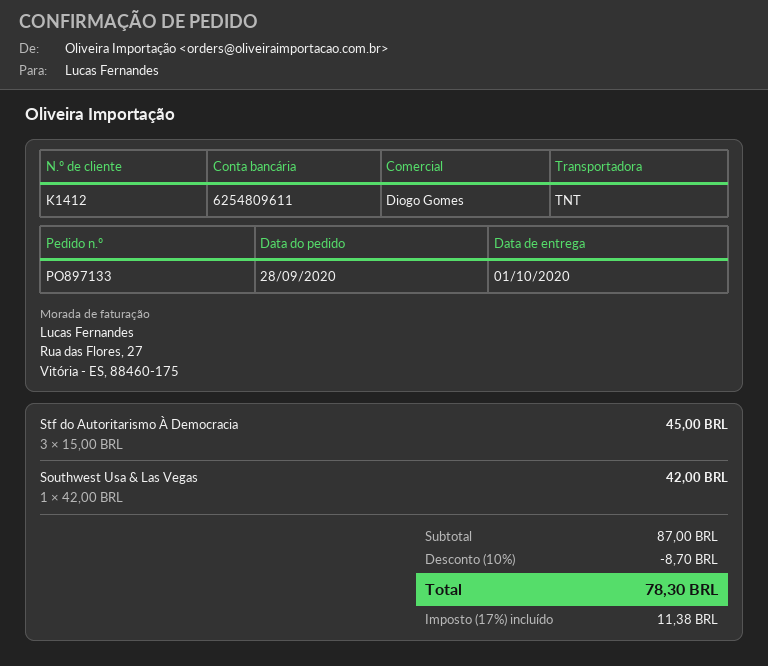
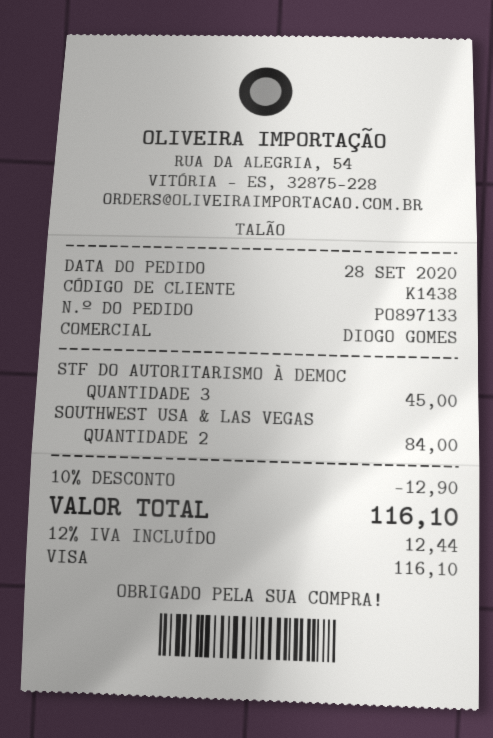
customer number: K1412 -> K1438
Southwest Usa & Las Vegas: 1 for 42.00 -> 2 for 84.00
discount: 10% = 8.70 -> 10% = 12.90
tax: 17% = 11.38 -> 12% = 12.44
total: 78.30 -> 116.10

